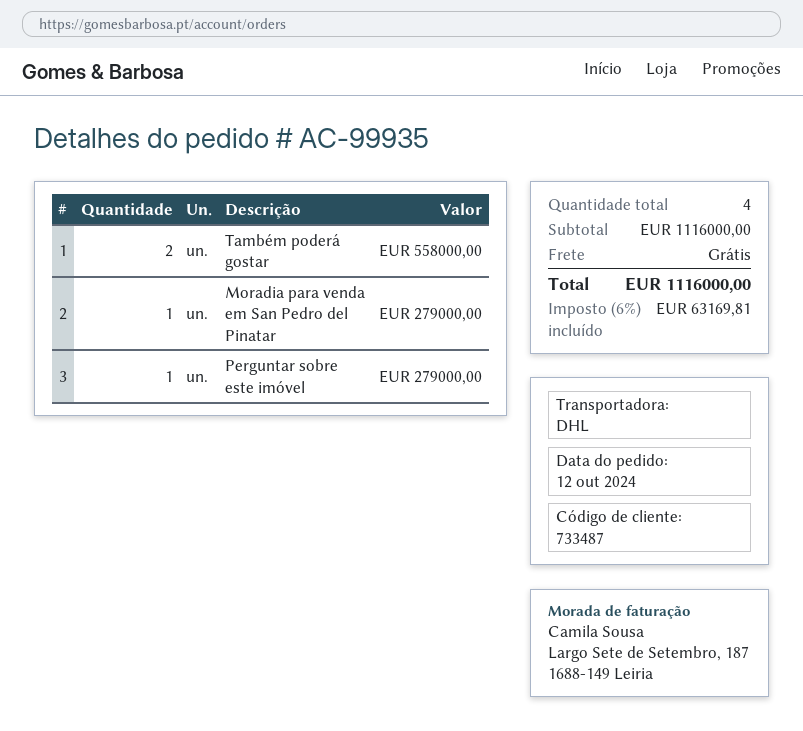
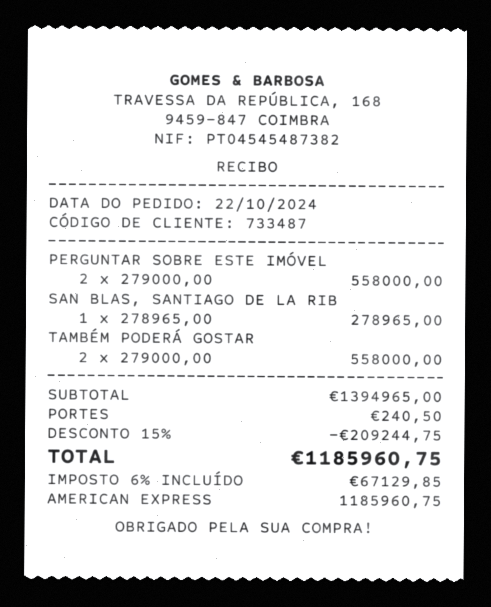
order date: 2024-10-12 -> 2024-10-22
Moradia para venda em San Pedro del Pinatar: 1 for 279000.00 -> none
Perguntar sobre este imóvel: 1 for 279000.00 -> 2 for 558000.00
SAN BLAS, SANTIAGO DE LA RIB: none -> 1 for 278965.00
subtotal: 1116000.00 -> 1394965.00
discount: none -> 15% = 209244.75
shipping: 0.00 -> 240.50
tax: 6% = 63169.81 -> 6% = 67129.85
total: 1116000.00 -> 1185960.75

